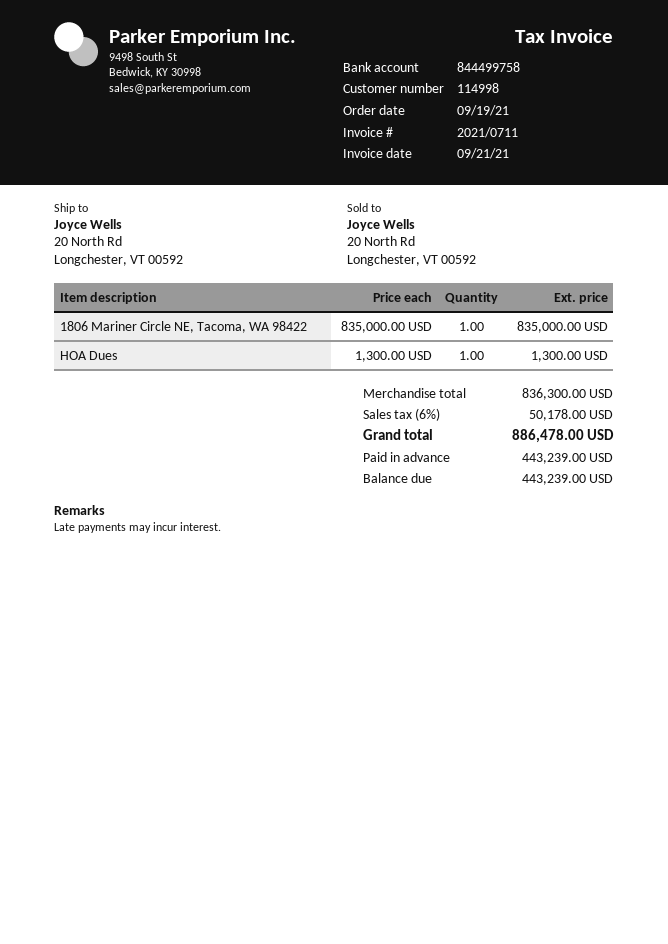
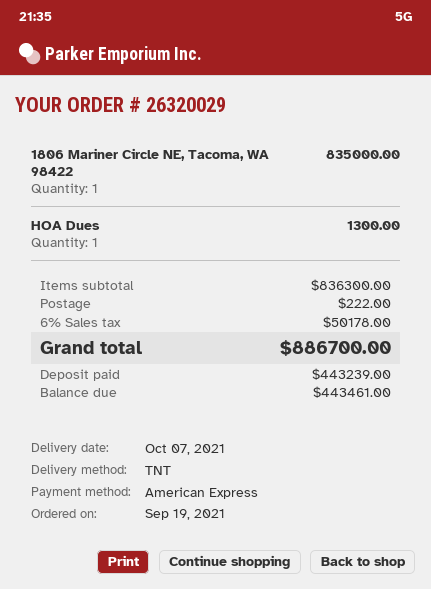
shipping: none -> 222.00
total: 886478.00 -> 886700.00
balance: 443239.00 -> 443461.00

